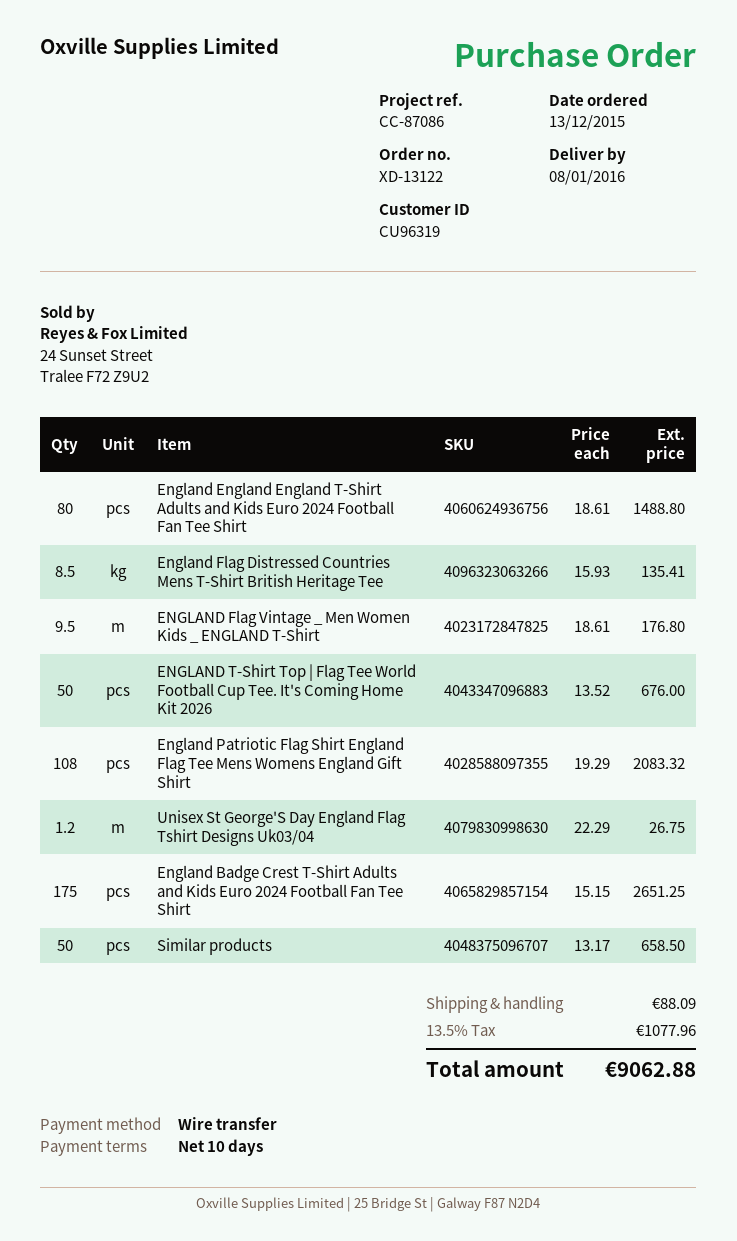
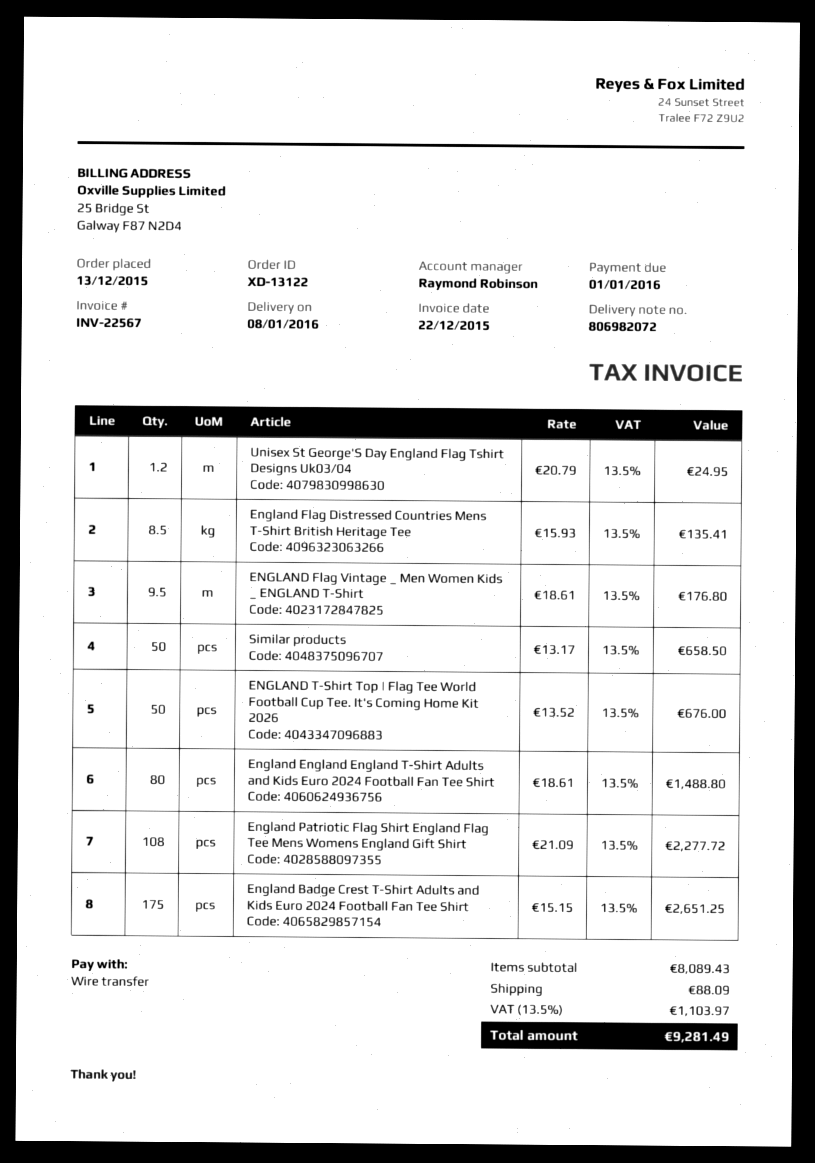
England Patriotic Flag Shirt England Flag Tee Mens Womens England Gift Shirt: 108 x 19.29 = 2083.32 -> 108 x 21.09 = 2277.72
Unisex St George'S Day England Flag Tshirt Designs Uk03/04: 1.2 x 22.29 = 26.75 -> 1.2 x 20.79 = 24.95
tax: 13.5% = 1077.96 -> 13.5% = 1103.97
total: 9062.88 -> 9281.49

